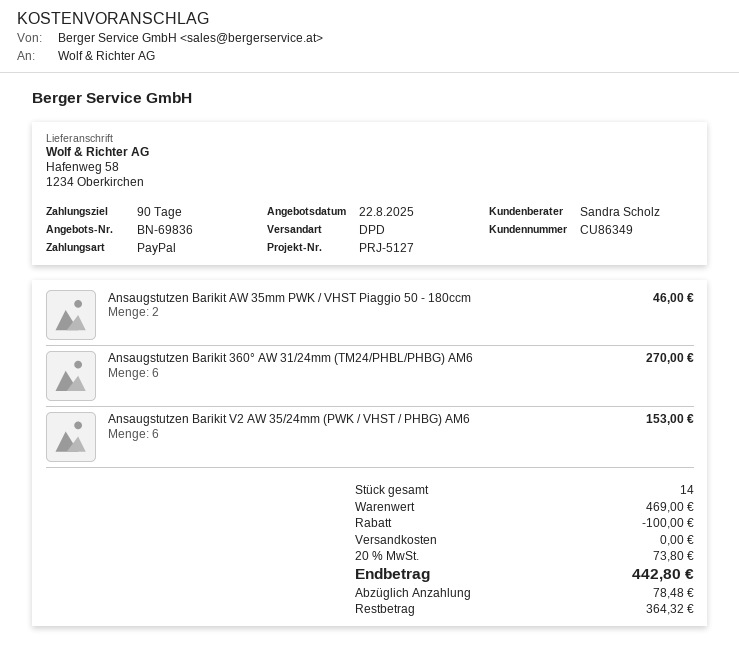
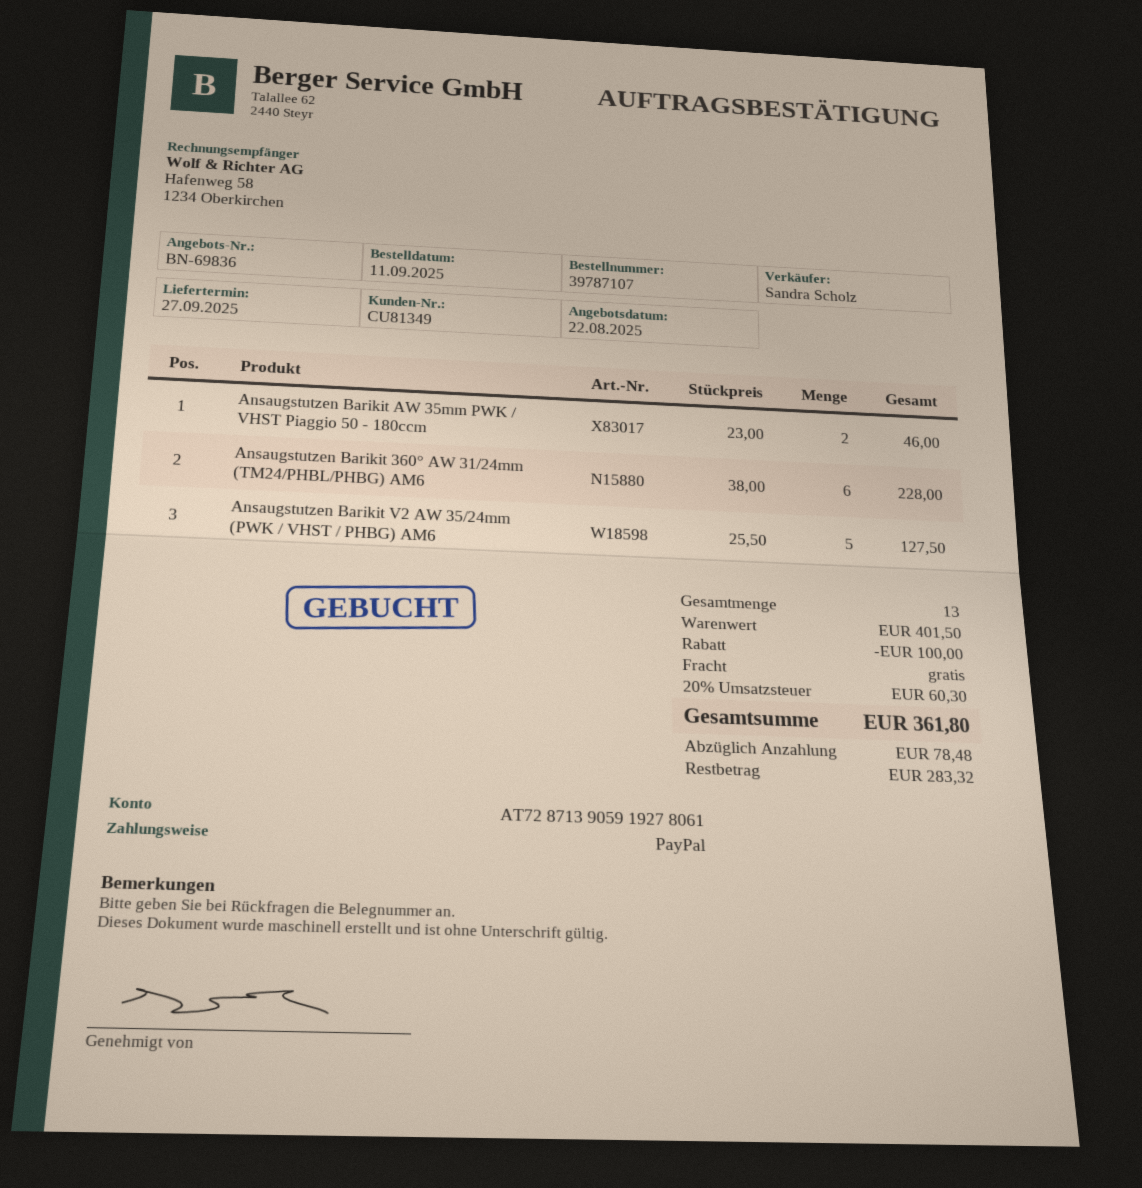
customer number: CU86349 -> CU81349
Ansaugstutzen Barikit 360° AW 31/24mm (TM24/PHBL/PHBG) AM6: 6 for 270.00 -> 6 for 228.00
Ansaugstutzen Barikit V2 AW 35/24mm (PWK / VHST / PHBG) AM6: 6 for 153.00 -> 5 for 127.50
total quantity: 14 -> 13
subtotal: 469.00 -> 401.50
tax: 20% = 73.80 -> 20% = 60.30
total: 442.80 -> 361.80
balance: 364.32 -> 283.32

